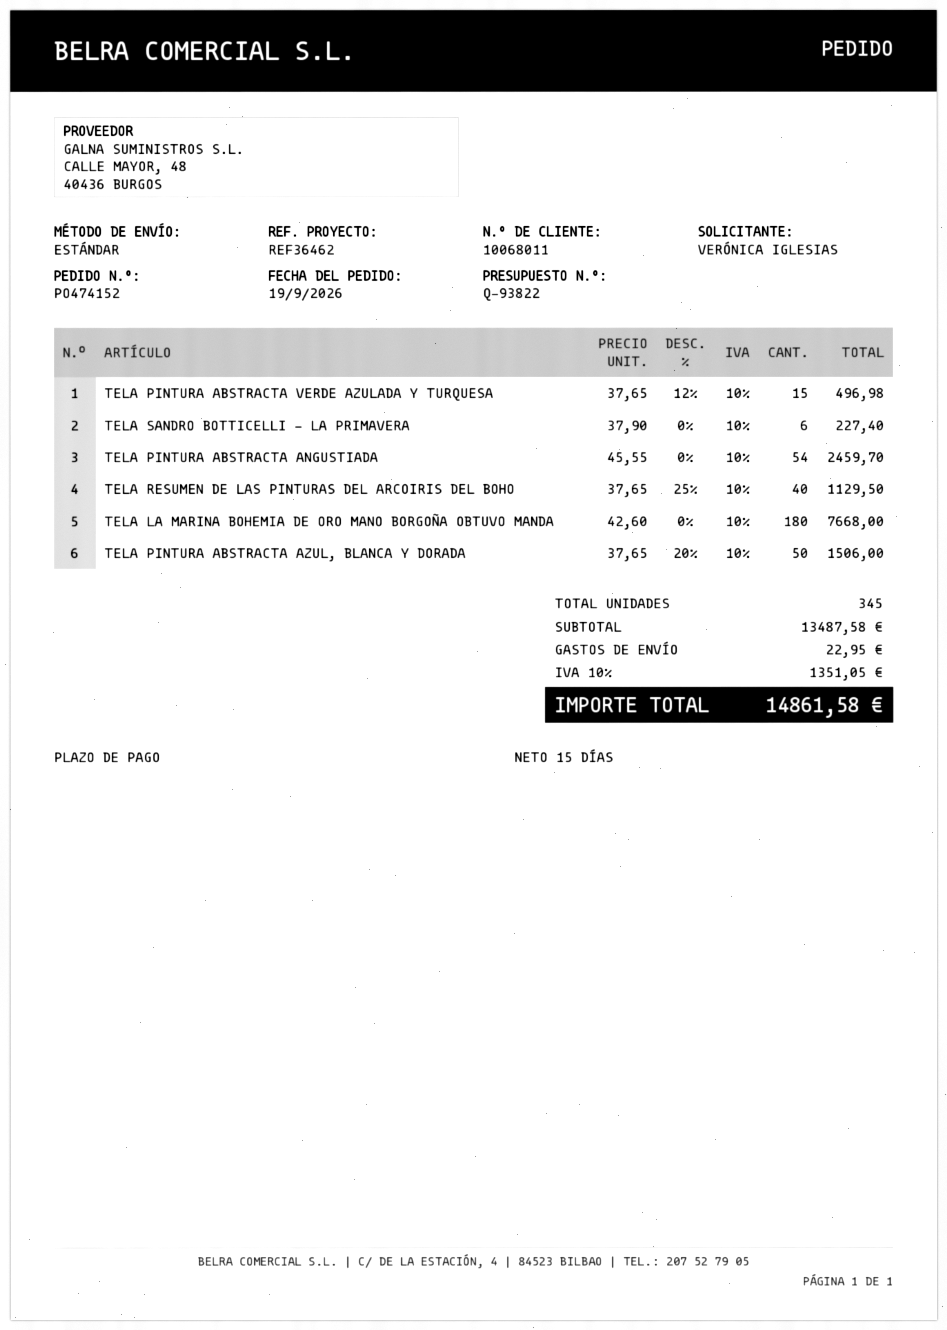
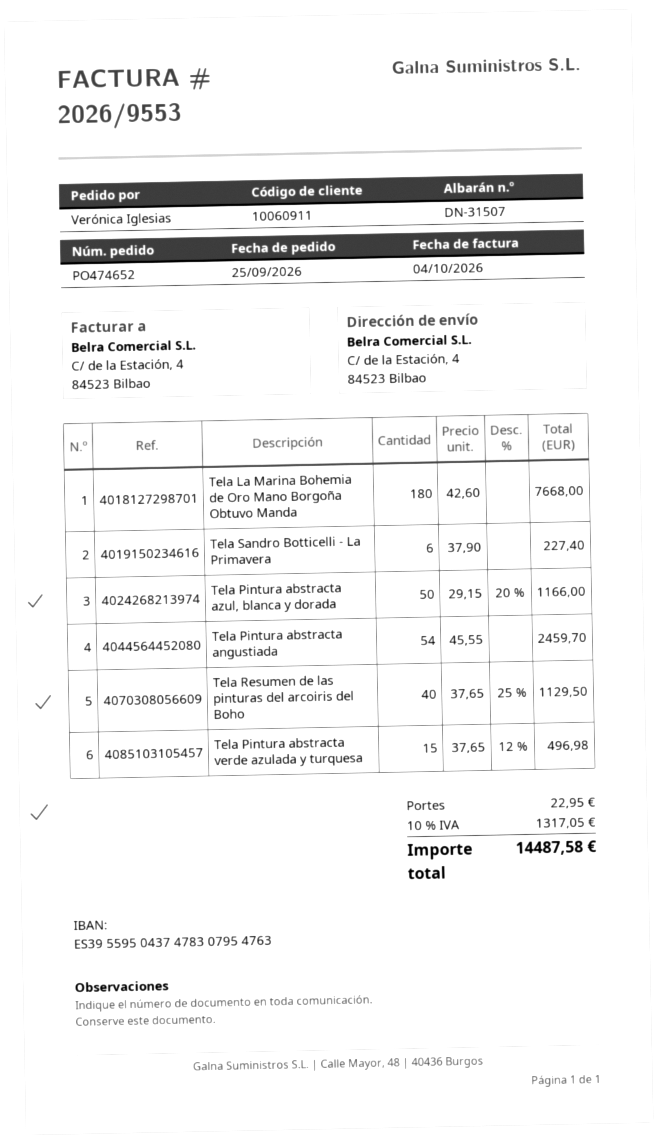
order number: PO474152 -> PO474652
order date: 2026-09-19 -> 2026-09-25
customer number: 10068011 -> 10060911
TELA PINTURA ABSTRACTA AZUL, BLANCA Y DORADA: 50 x 37.65 - 20% = 1506.00 -> 50 x 29.15 - 20% = 1166.00
tax: 10% = 1351.05 -> 10% = 1317.05
total: 14861.58 -> 14487.58

